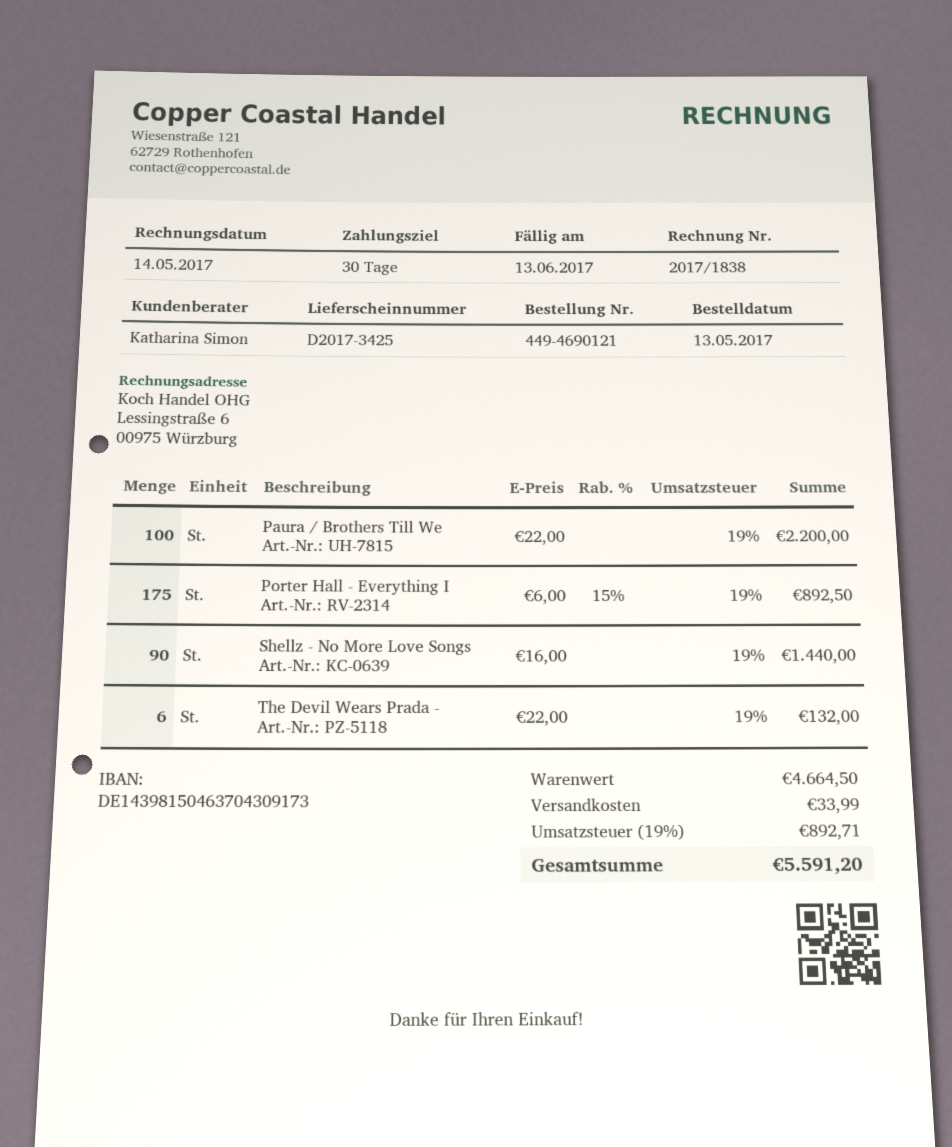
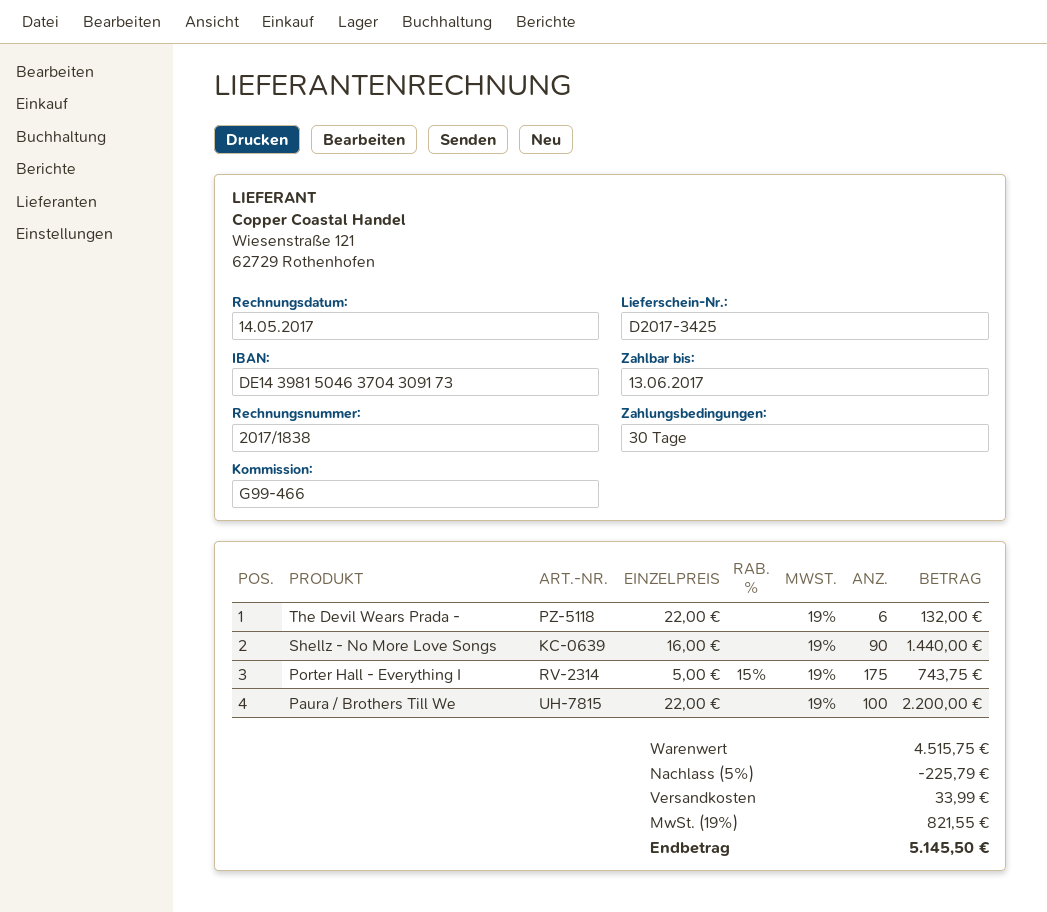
Porter Hall - Everything I: 175 x 6.00 - 15% = 892.50 -> 175 x 5.00 - 15% = 743.75
subtotal: 4664.50 -> 4515.75
discount: none -> 5% = 225.79
tax: 19% = 892.71 -> 19% = 821.55
total: 5591.20 -> 5145.50

